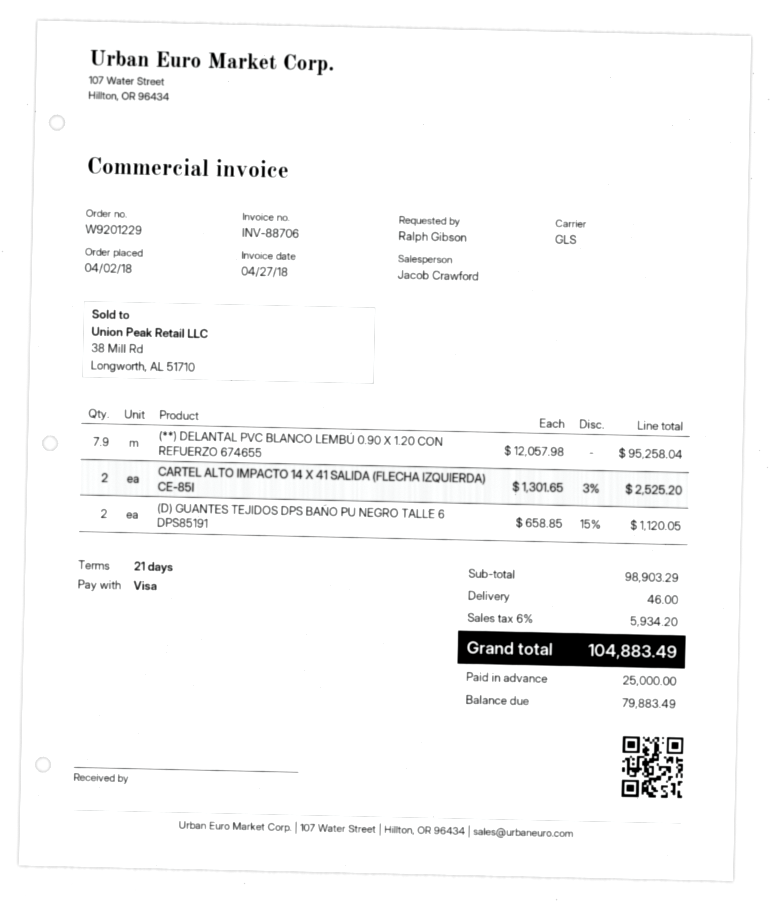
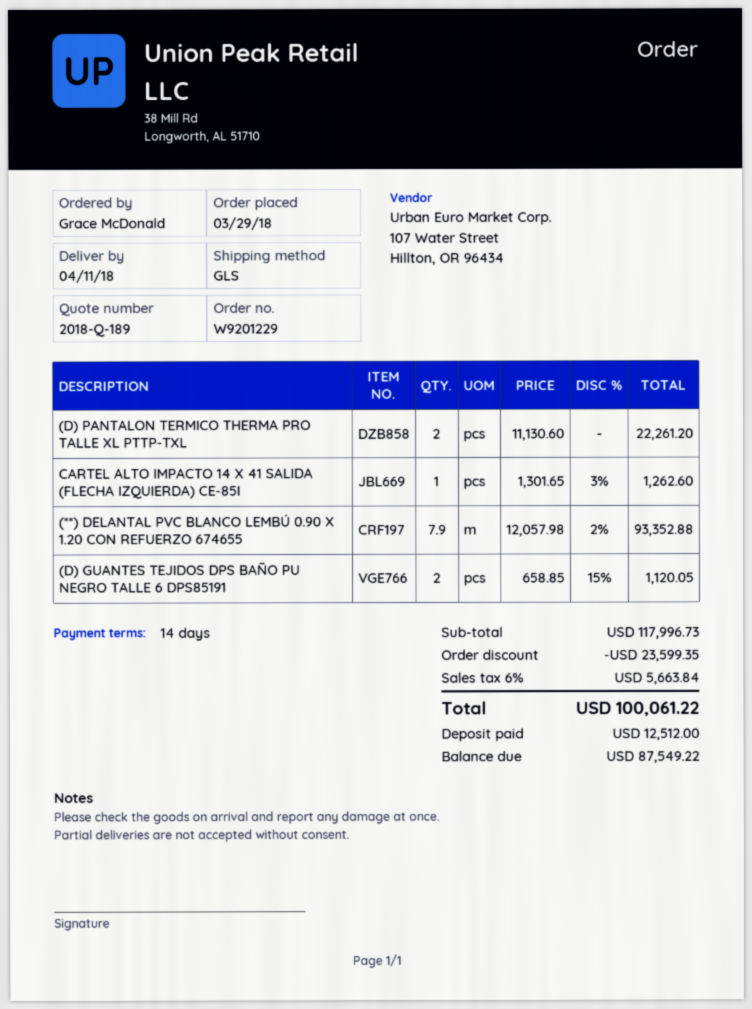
order date: 2018-04-02 -> 2018-03-29
payment terms: 21 days -> 14 days
ordered by: Ralph Gibson -> Grace McDonald
(**) DELANTAL PVC BLANCO LEMBÚ 0.90 X 1.20 CON REFUERZO 674655: 7.9 x 12057.98 = 95258.04 -> 7.9 x 12057.98 - 2% = 93352.88
CARTEL ALTO IMPACTO 14 X 41 SALIDA (FLECHA IZQUIERDA) CE-85I: 2 x 1301.65 - 3% = 2525.20 -> 1 x 1301.65 - 3% = 1262.60
(D) PANTALON TERMICO THERMA PRO TALLE XL PTTP-TXL: none -> 2 x 11130.60 = 22261.20
subtotal: 98903.29 -> 117996.73
discount: none -> 23599.35
shipping: 46.00 -> none
tax: 6% = 5934.20 -> 6% = 5663.84
total: 104883.49 -> 100061.22
deposit: 25000.00 -> 12512.00
balance: 79883.49 -> 87549.22

